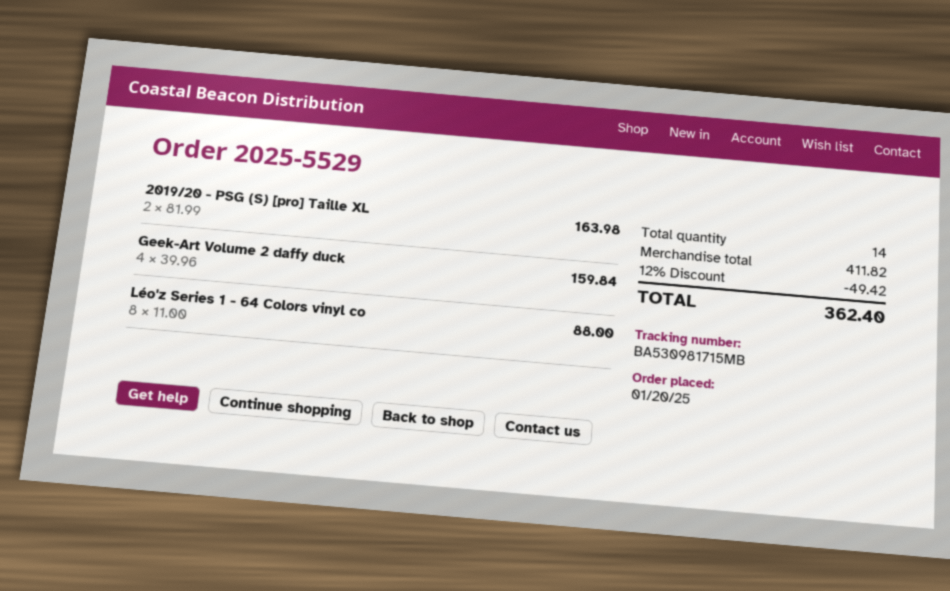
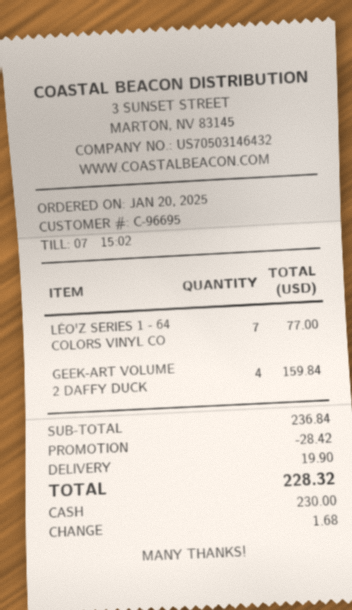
2019/20 - PSG (S) [pro] Taille XL: 2 for 163.98 -> none
Léo'z Series 1 - 64 Colors vinyl co: 8 for 88.00 -> 7 for 77.00
subtotal: 411.82 -> 236.84
discount: 49.42 -> 28.42
shipping: none -> 19.90
total: 362.40 -> 228.32

